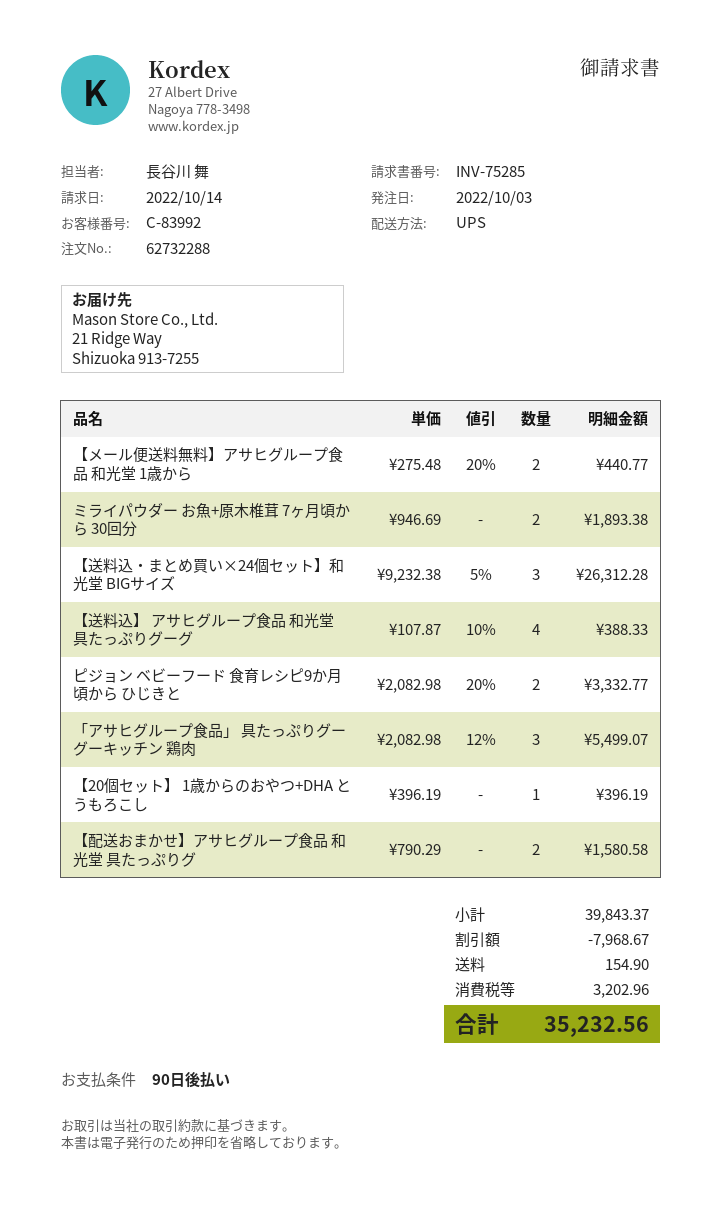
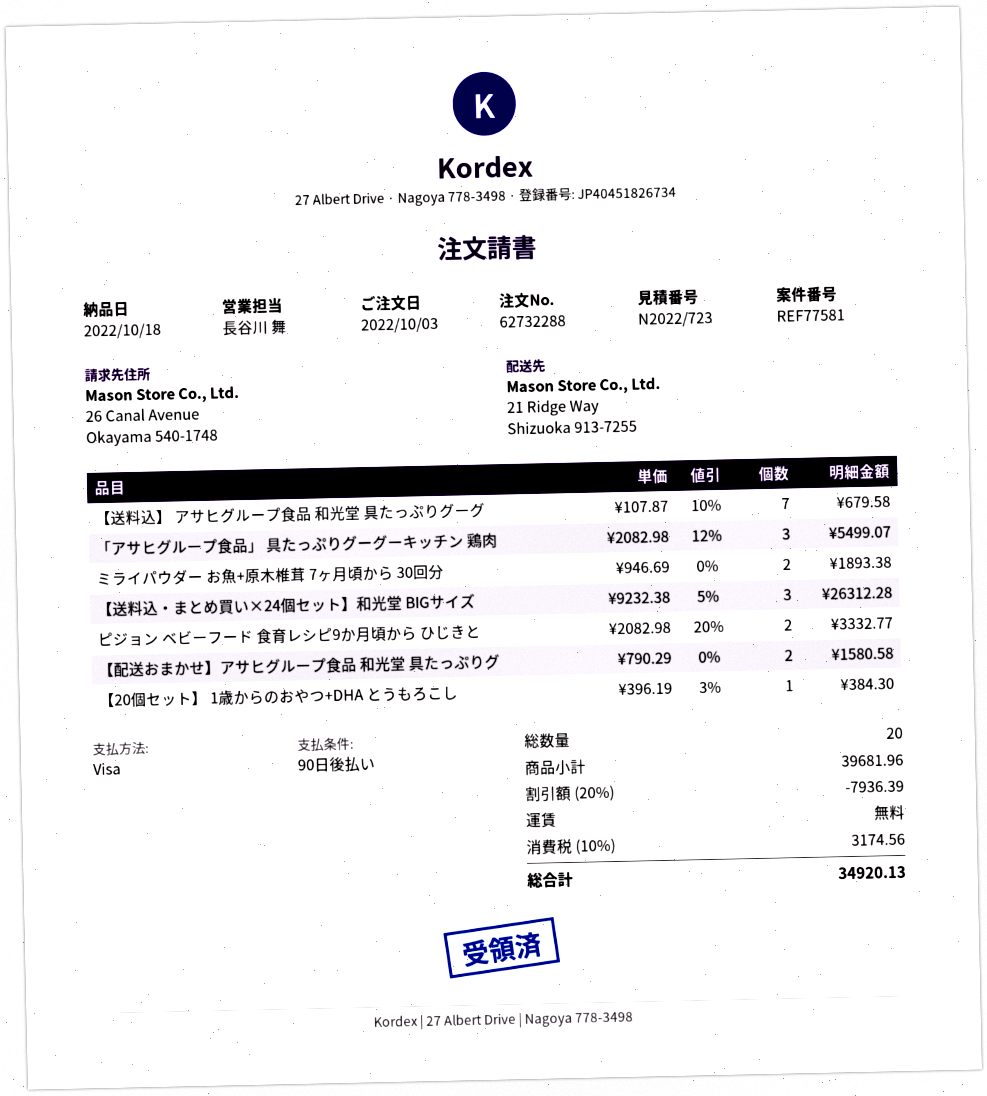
【メール便送料無料】アサヒグループ食品 和光堂 1歳から: 2 x 275.48 - 20% = 440.77 -> none
【送料込】 アサヒグループ食品 和光堂 具たっぷりグーグ: 4 x 107.87 - 10% = 388.33 -> 7 x 107.87 - 10% = 679.58
【20個セット】 1歳からのおやつ+DHA とうもろこし: 1 x 396.19 = 396.19 -> 1 x 396.19 - 3% = 384.30
subtotal: 39843.37 -> 39681.96
discount: 7968.67 -> 7936.39
shipping: 154.90 -> 0.00
tax: 3202.96 -> 3174.56
total: 35232.56 -> 34920.13

